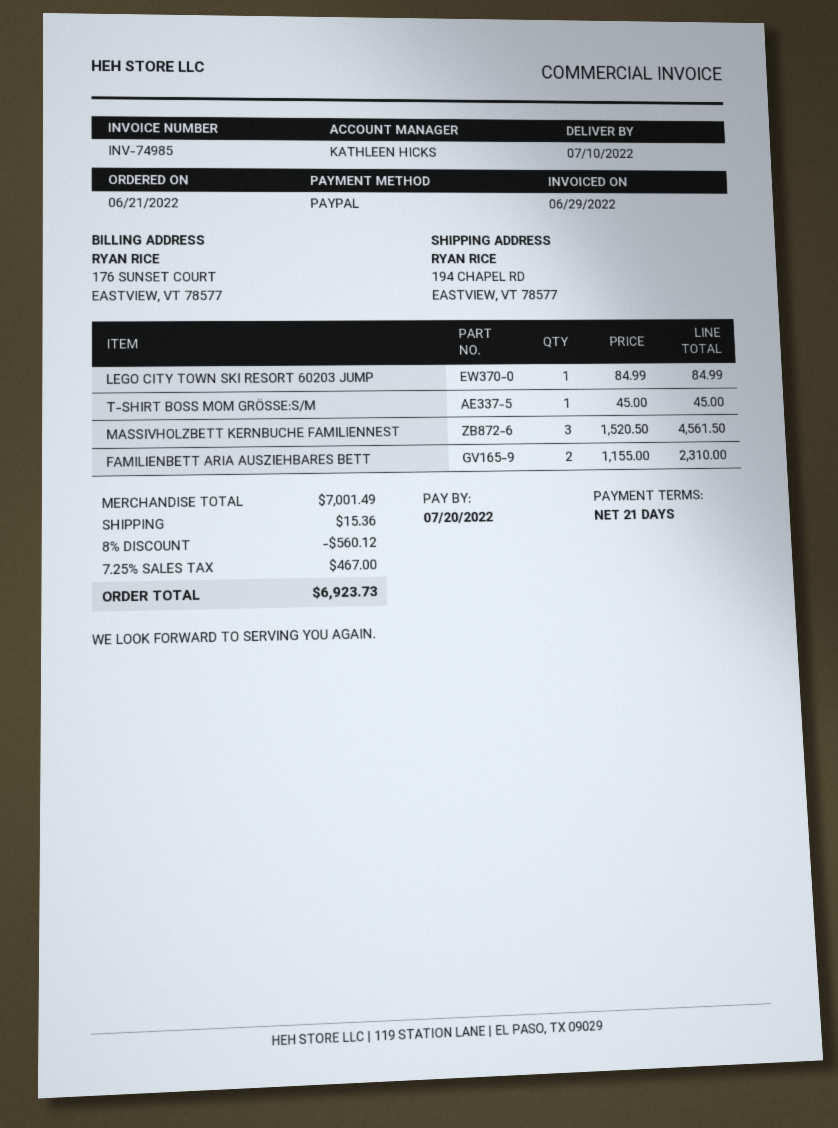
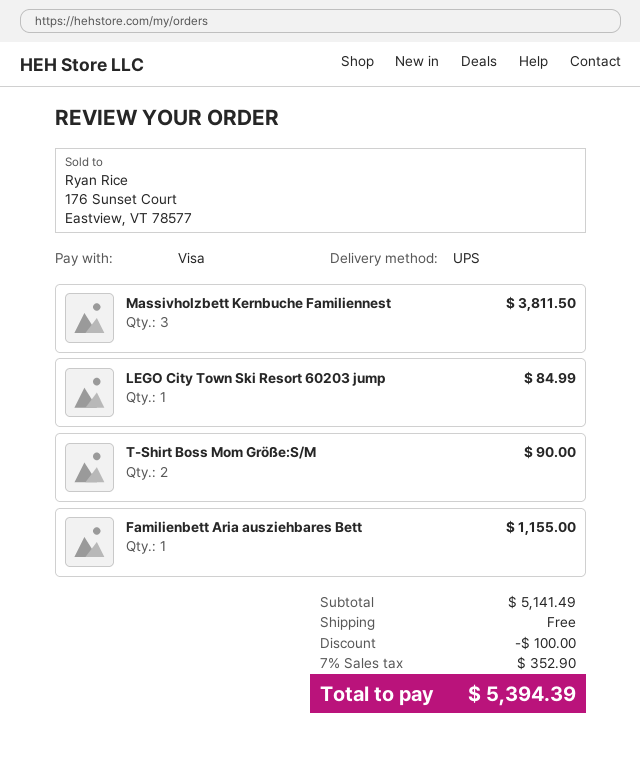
payment method: PayPal -> Visa
T-SHIRT BOSS MOM GRÖSSE:S/M: 1 for 45.00 -> 2 for 90.00
MASSIVHOLZBETT KERNBUCHE FAMILIENNEST: 3 for 4561.50 -> 3 for 3811.50
FAMILIENBETT ARIA AUSZIEHBARES BETT: 2 for 2310.00 -> 1 for 1155.00
subtotal: 7001.49 -> 5141.49
discount: 560.12 -> 100.00
shipping: 15.36 -> 0.00
tax: 7.25% = 467.00 -> 7% = 352.90
total: 6923.73 -> 5394.39

